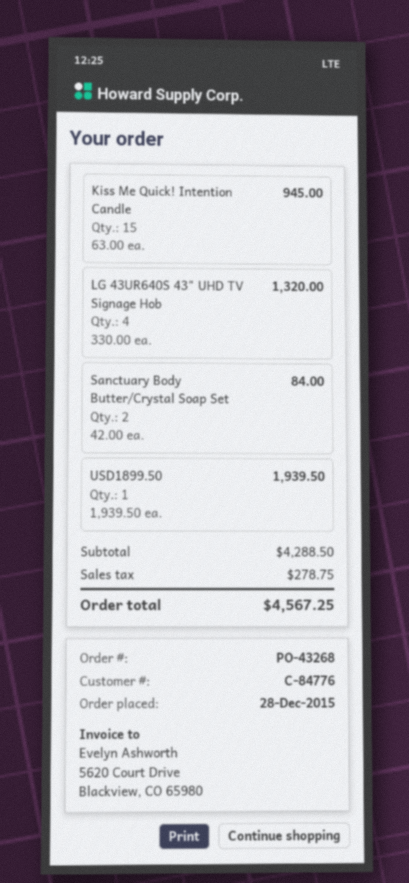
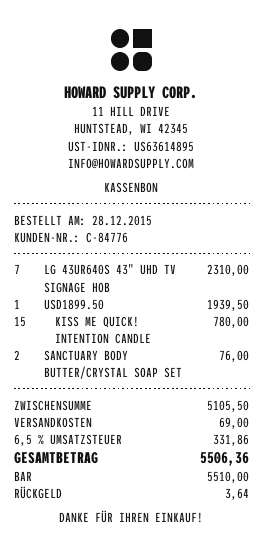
Kiss Me Quick! Intention Candle: 15 for 945.00 -> 15 for 780.00
LG 43UR640S 43" UHD TV Signage Hob: 4 for 1320.00 -> 7 for 2310.00
Sanctuary Body Butter/Crystal Soap Set: 2 for 84.00 -> 2 for 76.00
subtotal: 4288.50 -> 5105.50
shipping: none -> 69.00
tax: 278.75 -> 331.86
total: 4567.25 -> 5506.36

